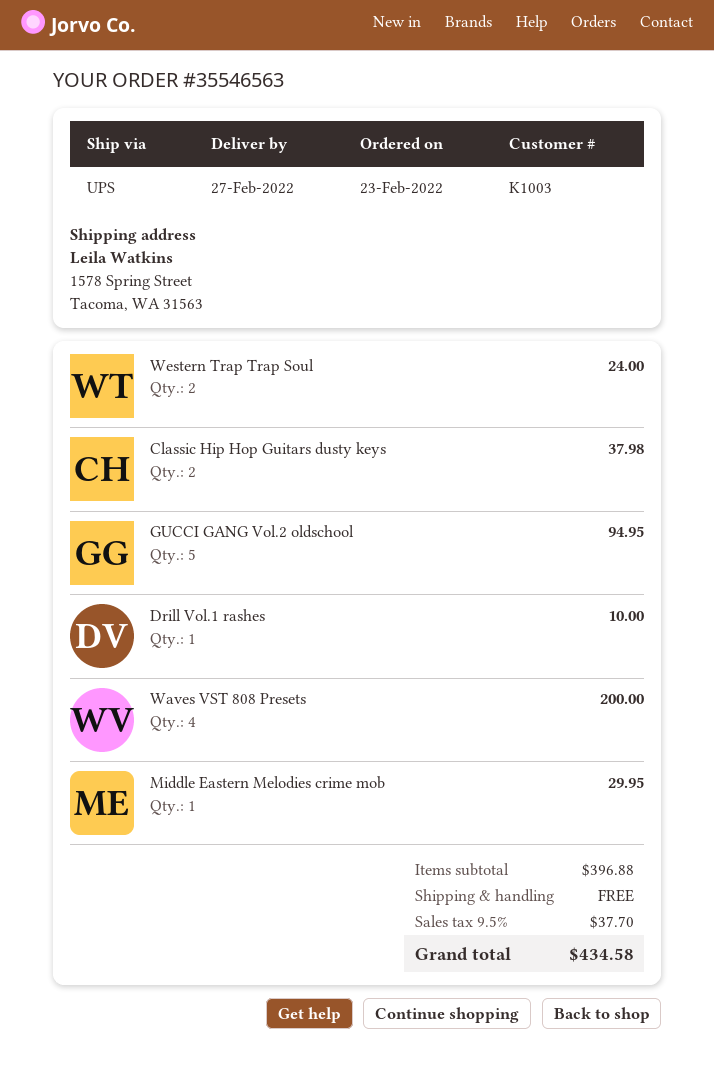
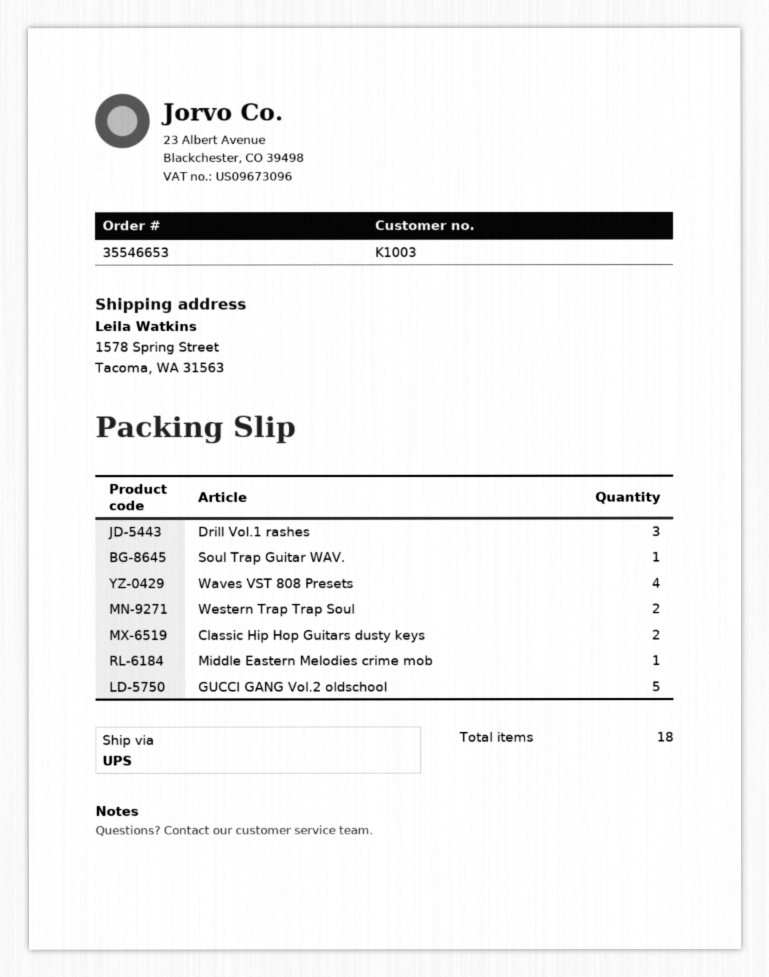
order number: 35546563 -> 35546653
Drill Vol.1 rashes: 1 -> 3
Soul Trap Guitar WAV.: none -> 1

